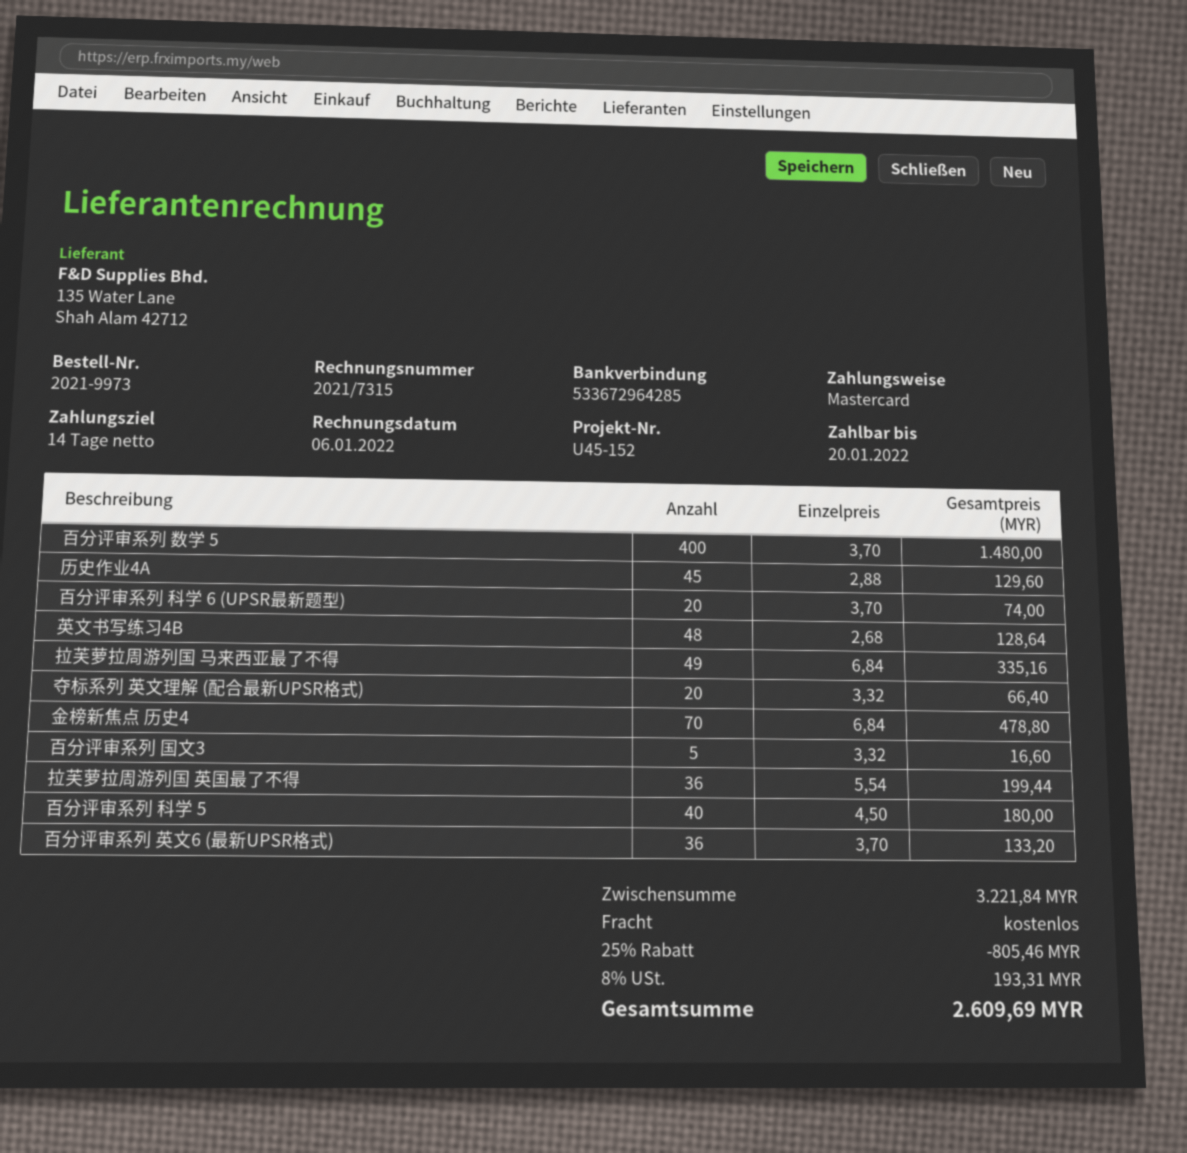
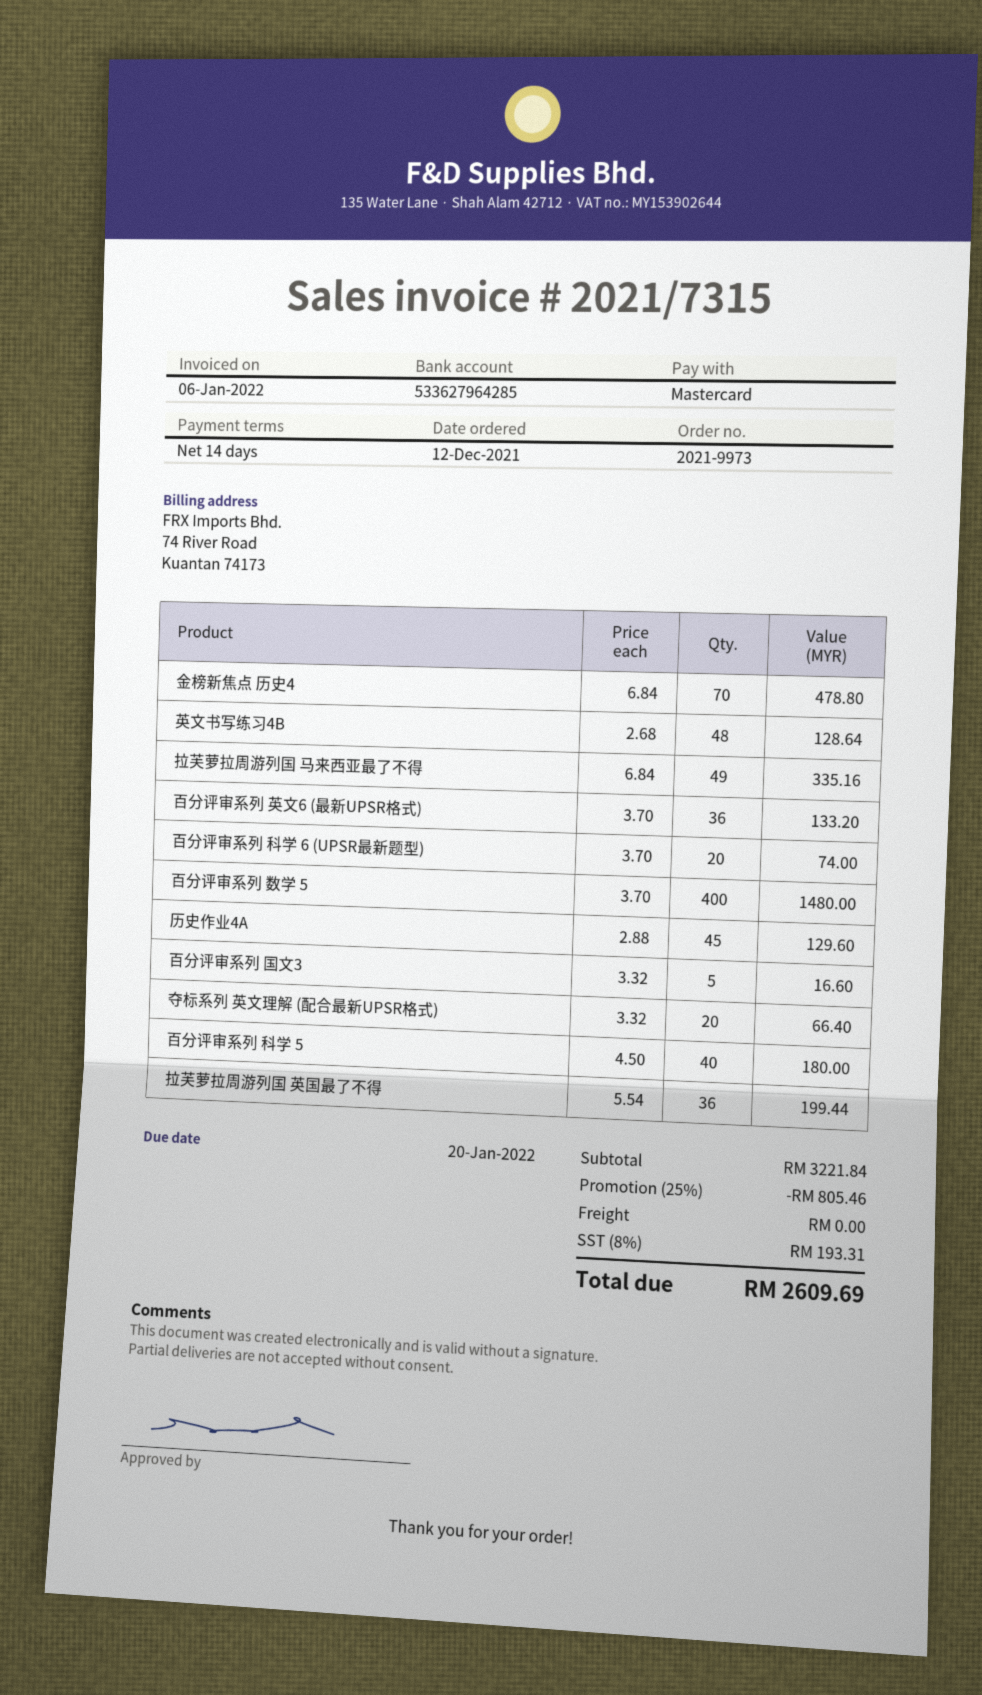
bank account: 533672964285 -> 533627964285

